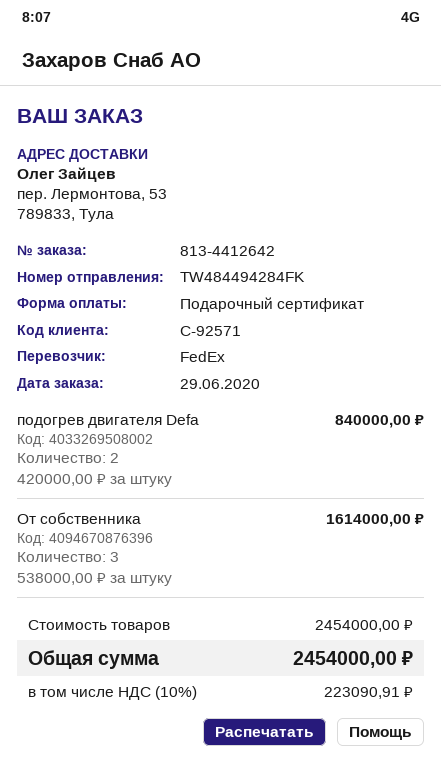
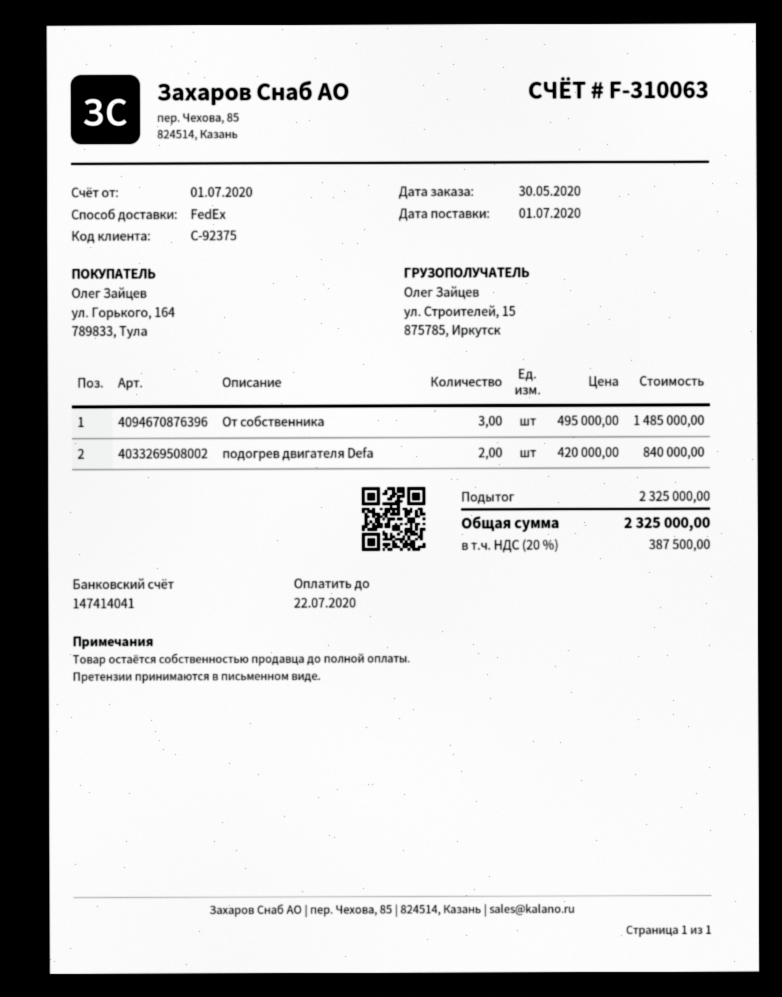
order date: 2020-06-29 -> 2020-05-30
customer number: C-92571 -> C-92375
ship to: пер. Лермонтова, 53, 789833, Тула -> ул. Строителей, 15, 875785, Иркутск
От собственника: 3 x 538000.00 = 1614000.00 -> 3 x 495000.00 = 1485000.00
subtotal: 2454000.00 -> 2325000.00
tax: 10% = 223090.91 -> 20% = 387500.00
total: 2454000.00 -> 2325000.00

